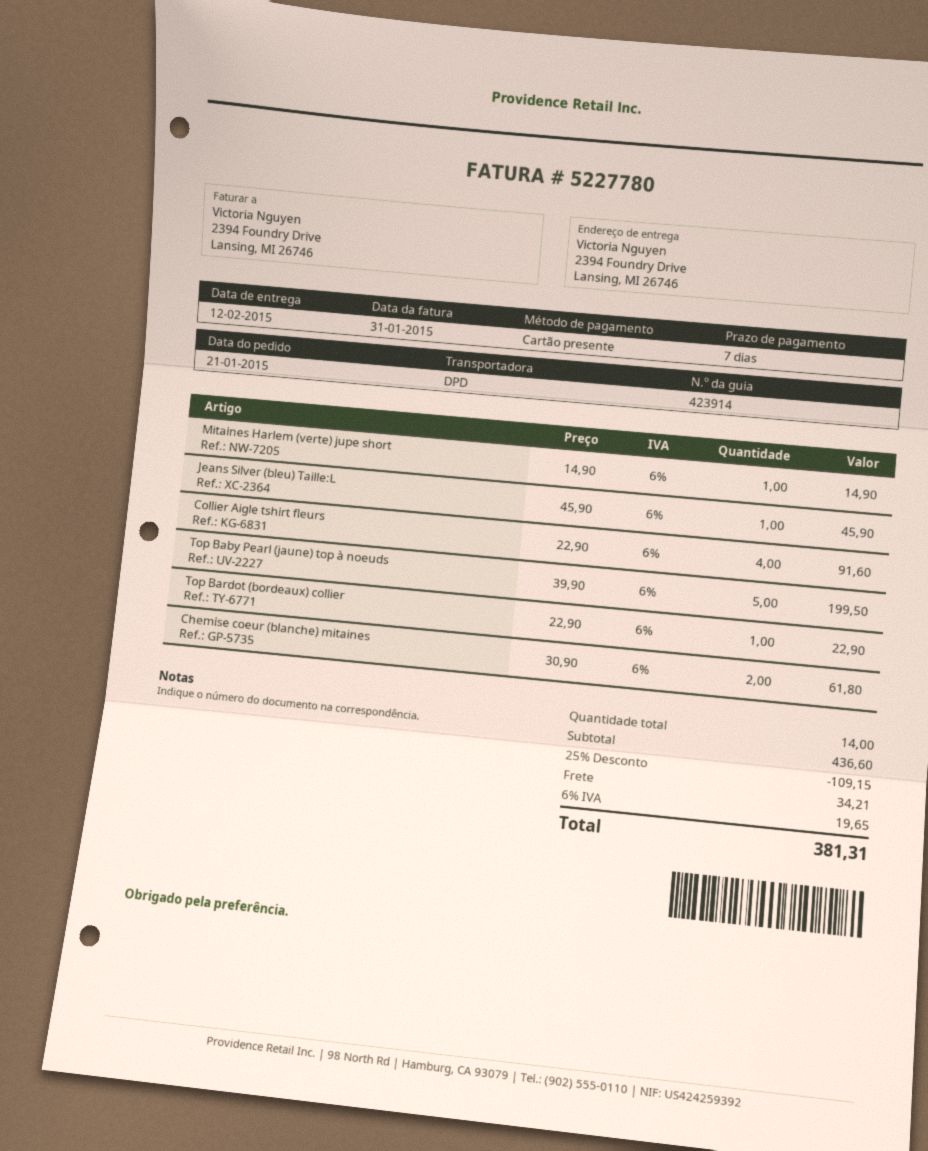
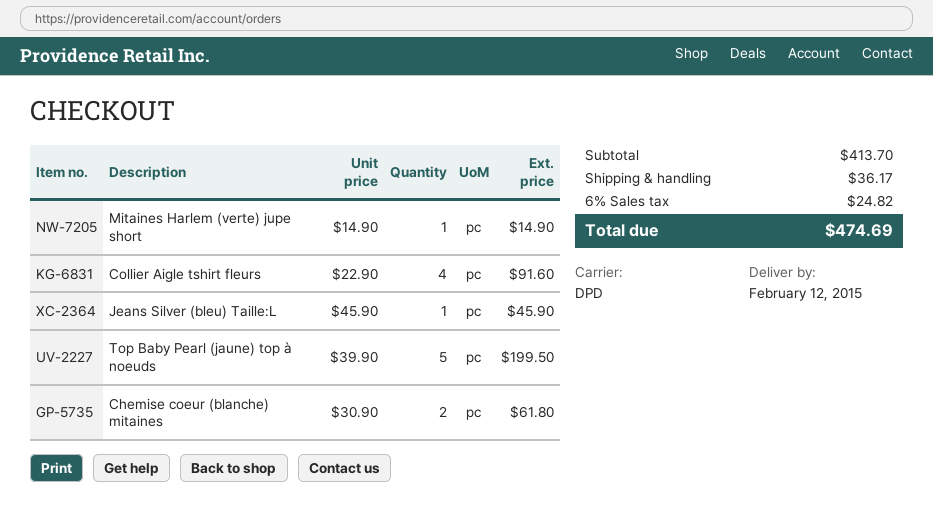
Top Bardot (bordeaux) collier: 1 x 22.90 = 22.90 -> none
subtotal: 436.60 -> 413.70
discount: 25% = 109.15 -> none
shipping: 34.21 -> 36.17
tax: 6% = 19.65 -> 6% = 24.82
total: 381.31 -> 474.69

